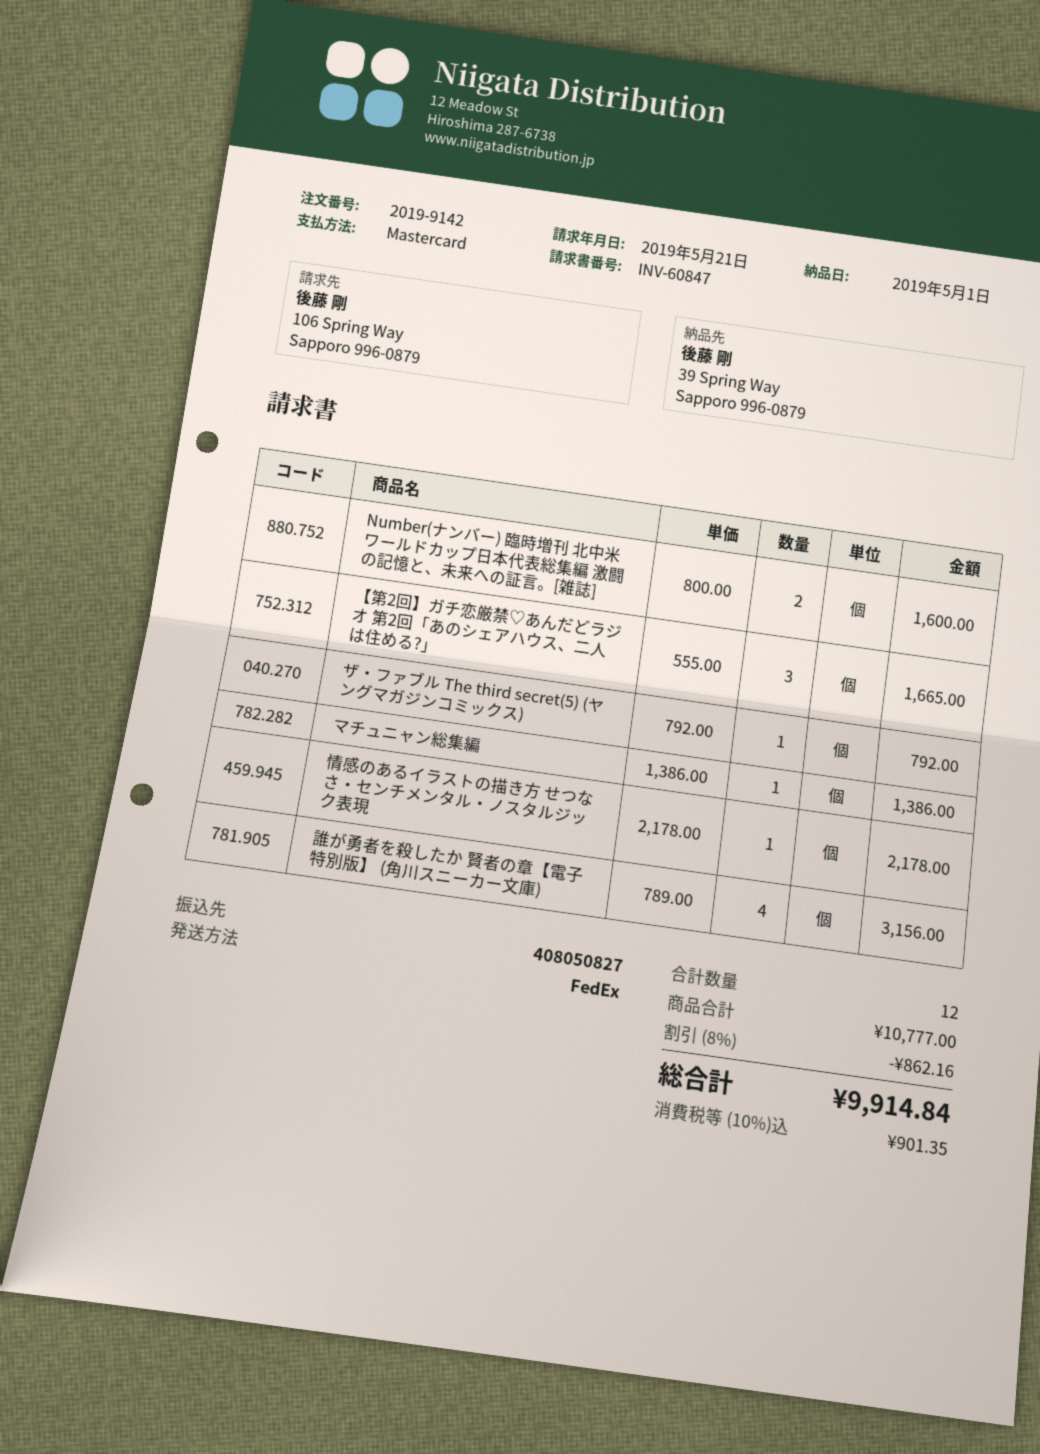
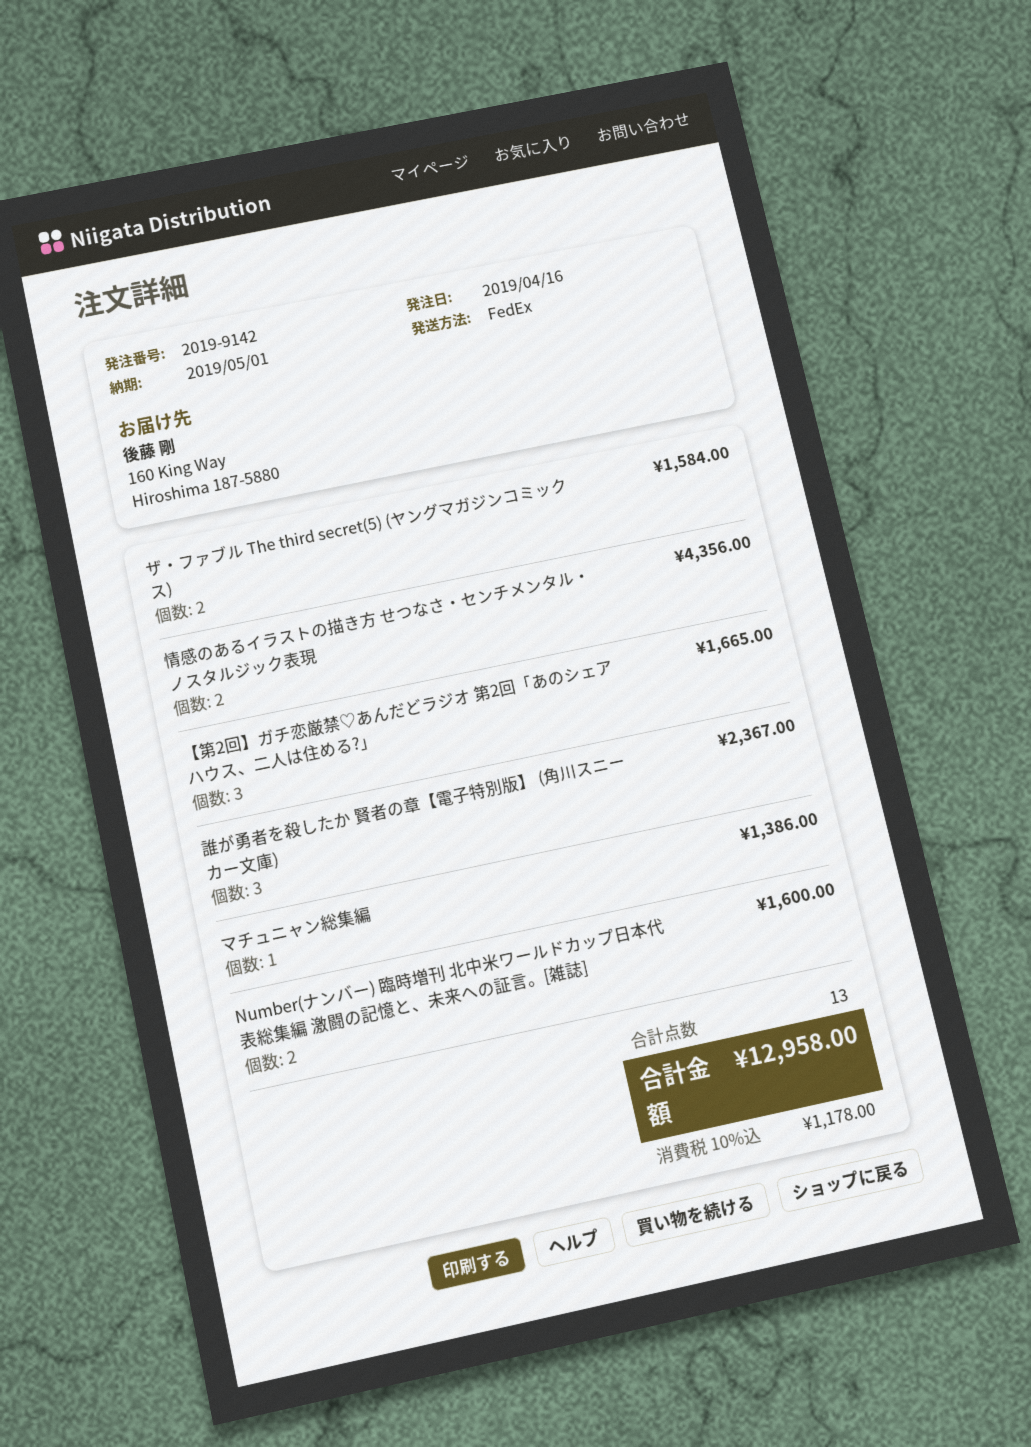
ship to: 39 Spring Way, Sapporo 996-0879 -> 160 King Way, Hiroshima 187-5880
ザ・ファブル The third secret(5) (ヤングマガジンコミックス): 1 for 792.00 -> 2 for 1584.00
情感のあるイラストの描き方 せつなさ・センチメンタル・ノスタルジック表現: 1 for 2178.00 -> 2 for 4356.00
誰が勇者を殺したか 賢者の章【電子特別版】 (角川スニーカー文庫): 4 for 3156.00 -> 3 for 2367.00
total quantity: 12 -> 13
discount: 8% = 862.16 -> none
tax: 10% = 901.35 -> 10% = 1178.00
total: 9914.84 -> 12958.00

